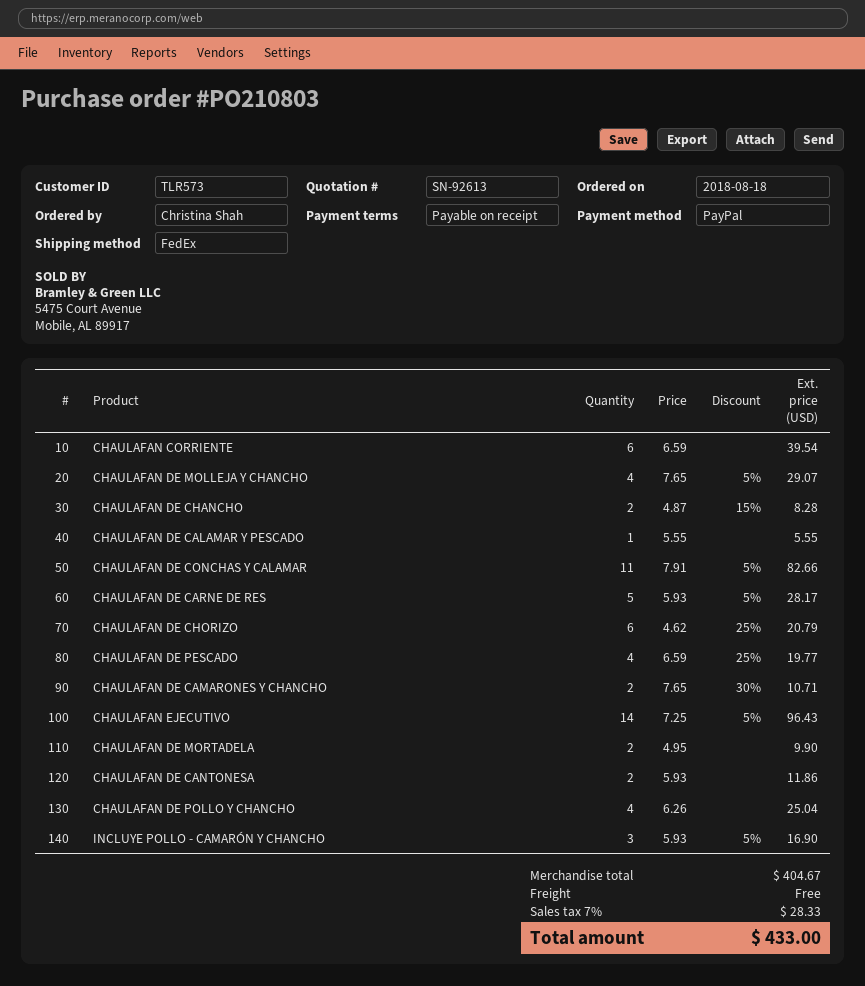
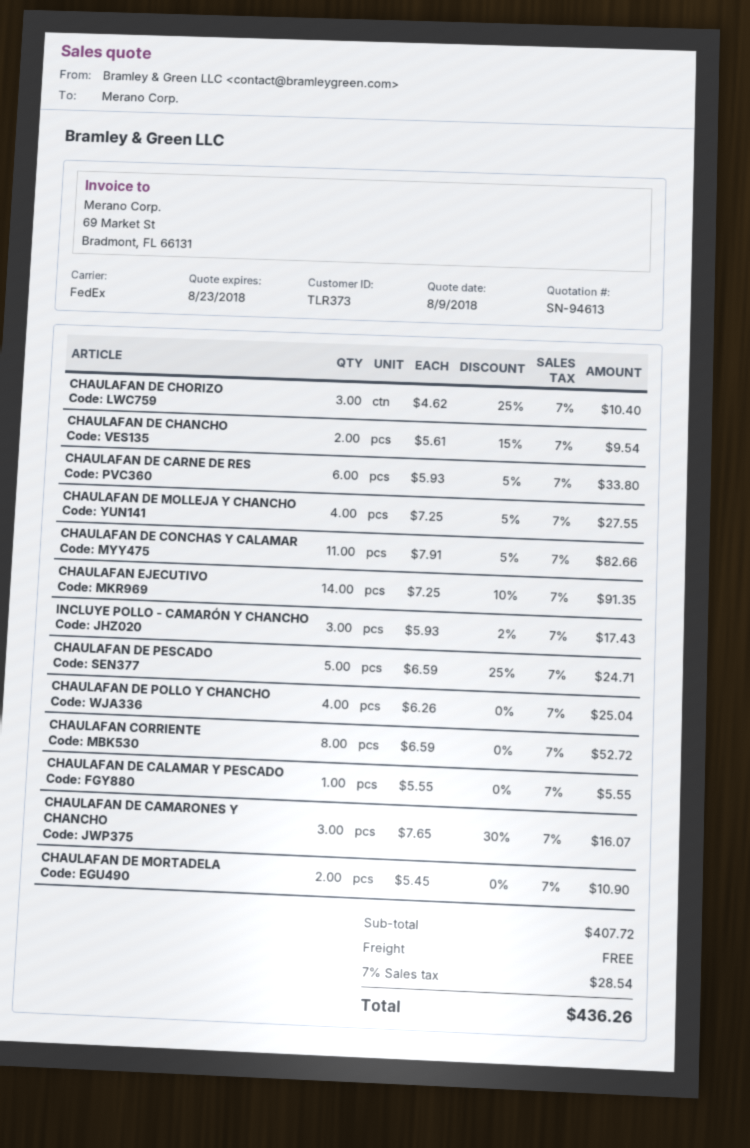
quote number: SN-92613 -> SN-94613
customer number: TLR573 -> TLR373
CHAULAFAN CORRIENTE: 6 x 6.59 = 39.54 -> 8 x 6.59 = 52.72
CHAULAFAN DE MOLLEJA Y CHANCHO: 4 x 7.65 - 5% = 29.07 -> 4 x 7.25 - 5% = 27.55
CHAULAFAN DE CHANCHO: 2 x 4.87 - 15% = 8.28 -> 2 x 5.61 - 15% = 9.54
CHAULAFAN DE CARNE DE RES: 5 x 5.93 - 5% = 28.17 -> 6 x 5.93 - 5% = 33.80
CHAULAFAN DE CHORIZO: 6 x 4.62 - 25% = 20.79 -> 3 x 4.62 - 25% = 10.40
CHAULAFAN DE PESCADO: 4 x 6.59 - 25% = 19.77 -> 5 x 6.59 - 25% = 24.71
CHAULAFAN DE CAMARONES Y CHANCHO: 2 x 7.65 - 30% = 10.71 -> 3 x 7.65 - 30% = 16.07
CHAULAFAN EJECUTIVO: 14 x 7.25 - 5% = 96.43 -> 14 x 7.25 - 10% = 91.35
CHAULAFAN DE MORTADELA: 2 x 4.95 = 9.90 -> 2 x 5.45 = 10.90
CHAULAFAN DE CANTONESA: 2 x 5.93 = 11.86 -> none
INCLUYE POLLO - CAMARÓN Y CHANCHO: 3 x 5.93 - 5% = 16.90 -> 3 x 5.93 - 2% = 17.43
subtotal: 404.67 -> 407.72
tax: 7% = 28.33 -> 7% = 28.54
total: 433.00 -> 436.26

